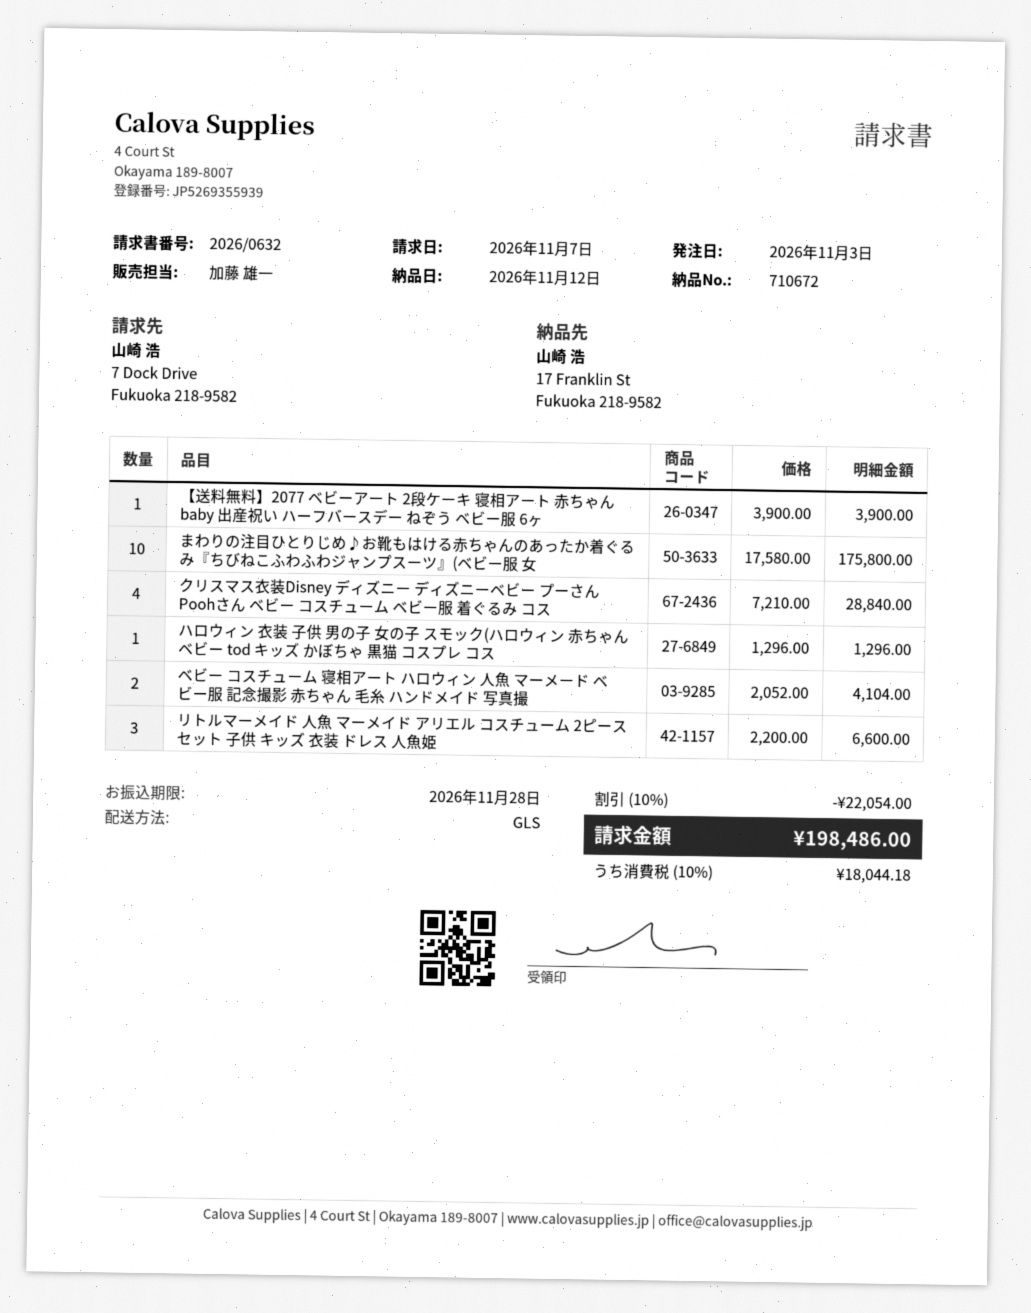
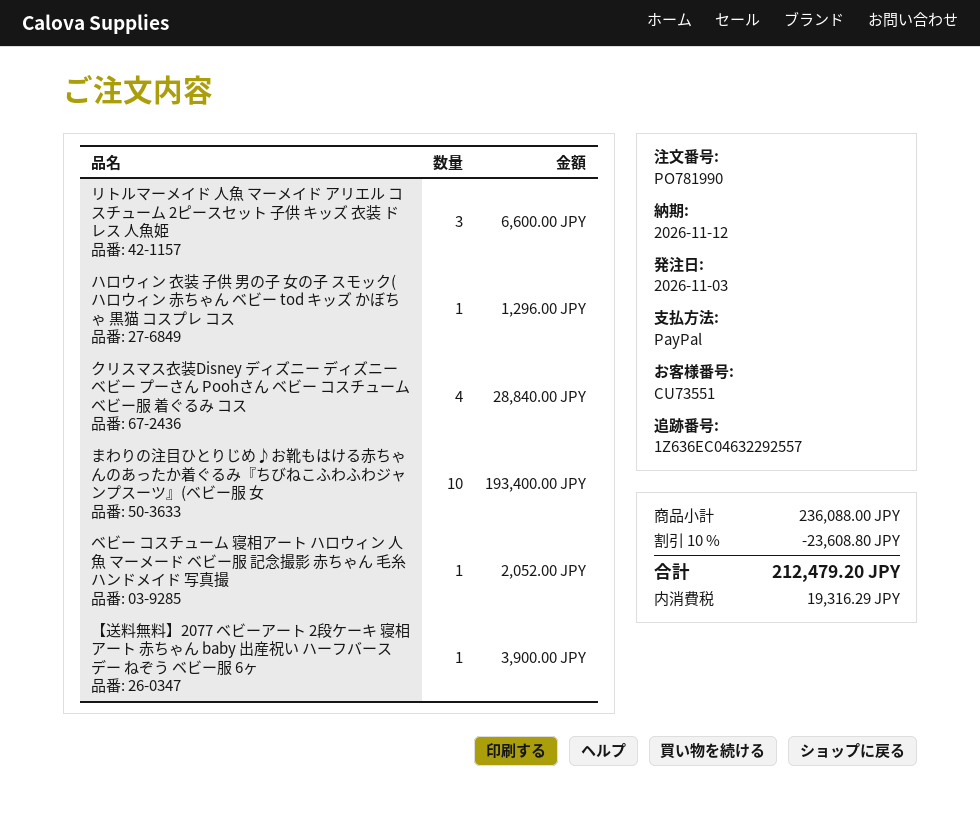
まわりの注目ひとりじめ♪お靴もはける赤ちゃんのあったか着ぐるみ『ちびねこふわふわジャンプスーツ』(ベビー服 女: 10 for 175800.00 -> 10 for 193400.00
ベビー コスチューム 寝相アート ハロウィン 人魚 マーメード ベビー服 記念撮影 赤ちゃん 毛糸 ハンドメイド 写真撮: 2 for 4104.00 -> 1 for 2052.00
discount: 10% = 22054.00 -> 10% = 23608.80
tax: 18044.18 -> 19316.29
total: 198486.00 -> 212479.20

